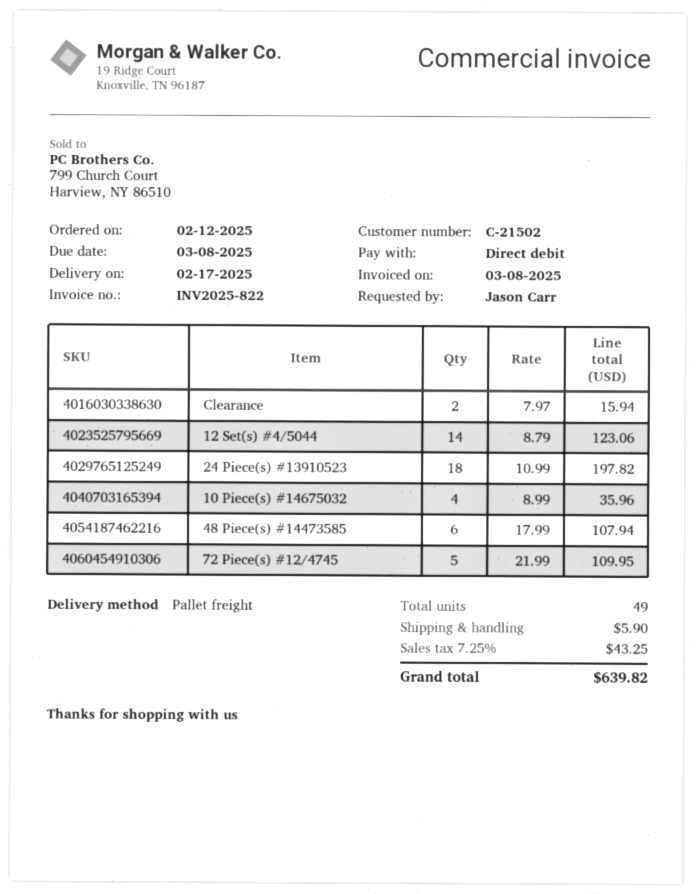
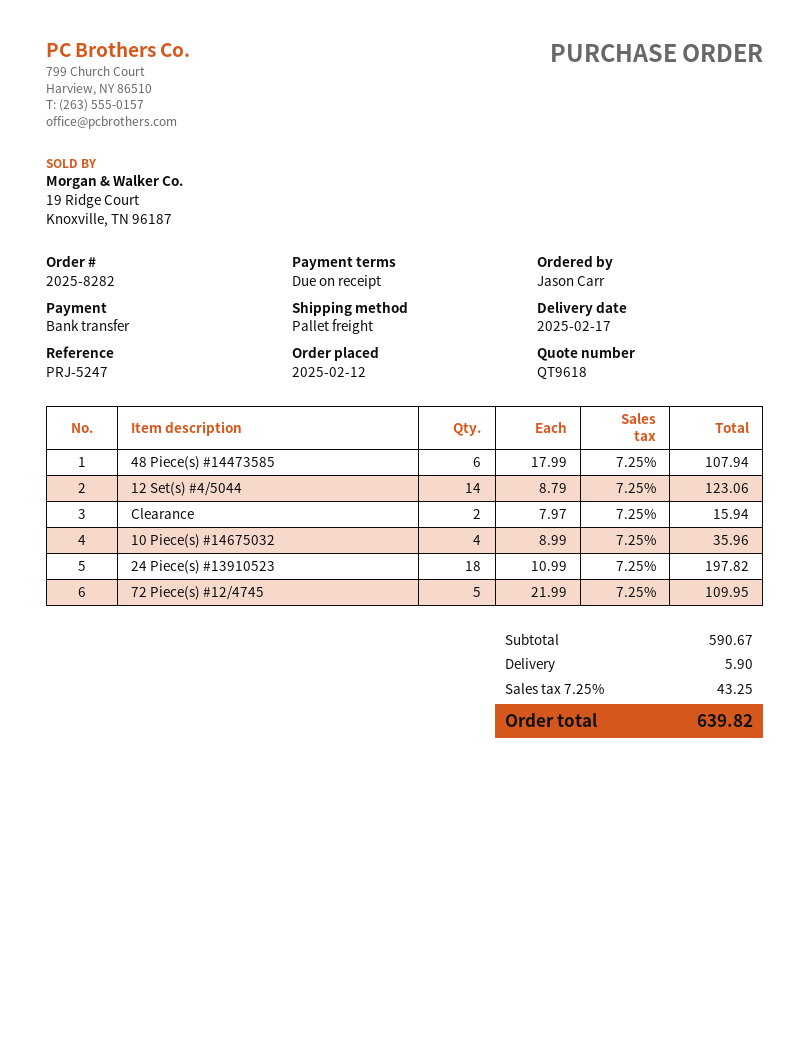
payment method: direct debit -> bank transfer

